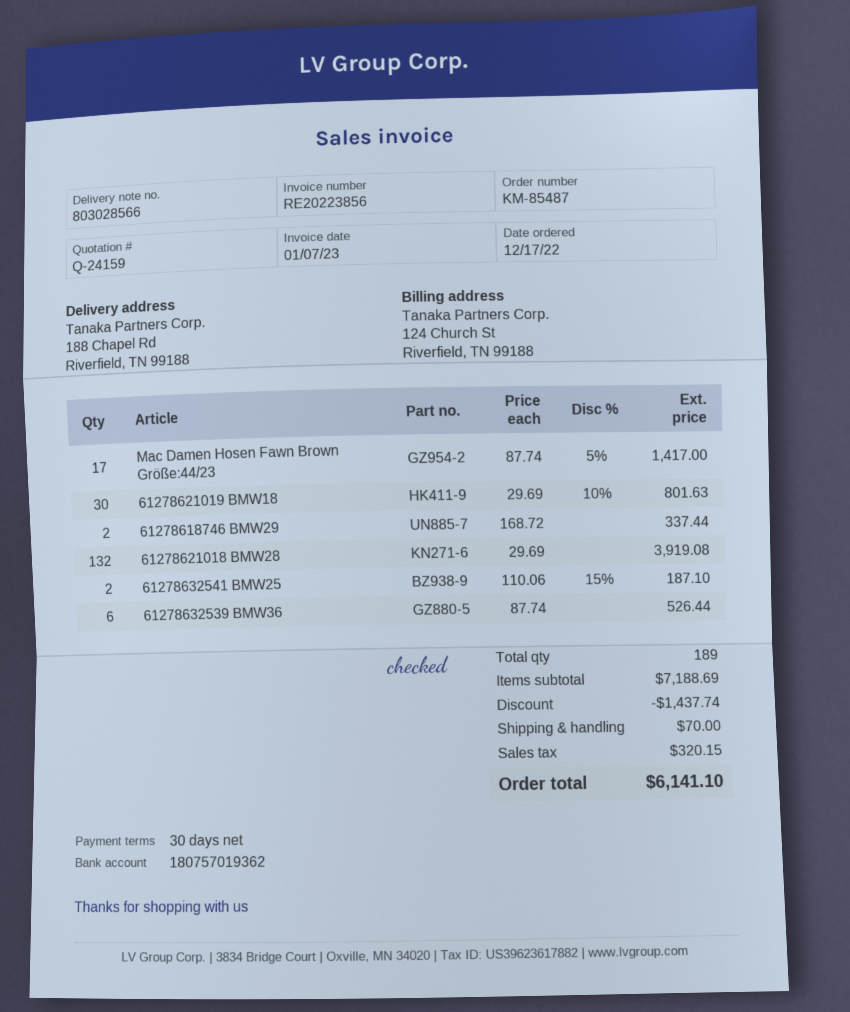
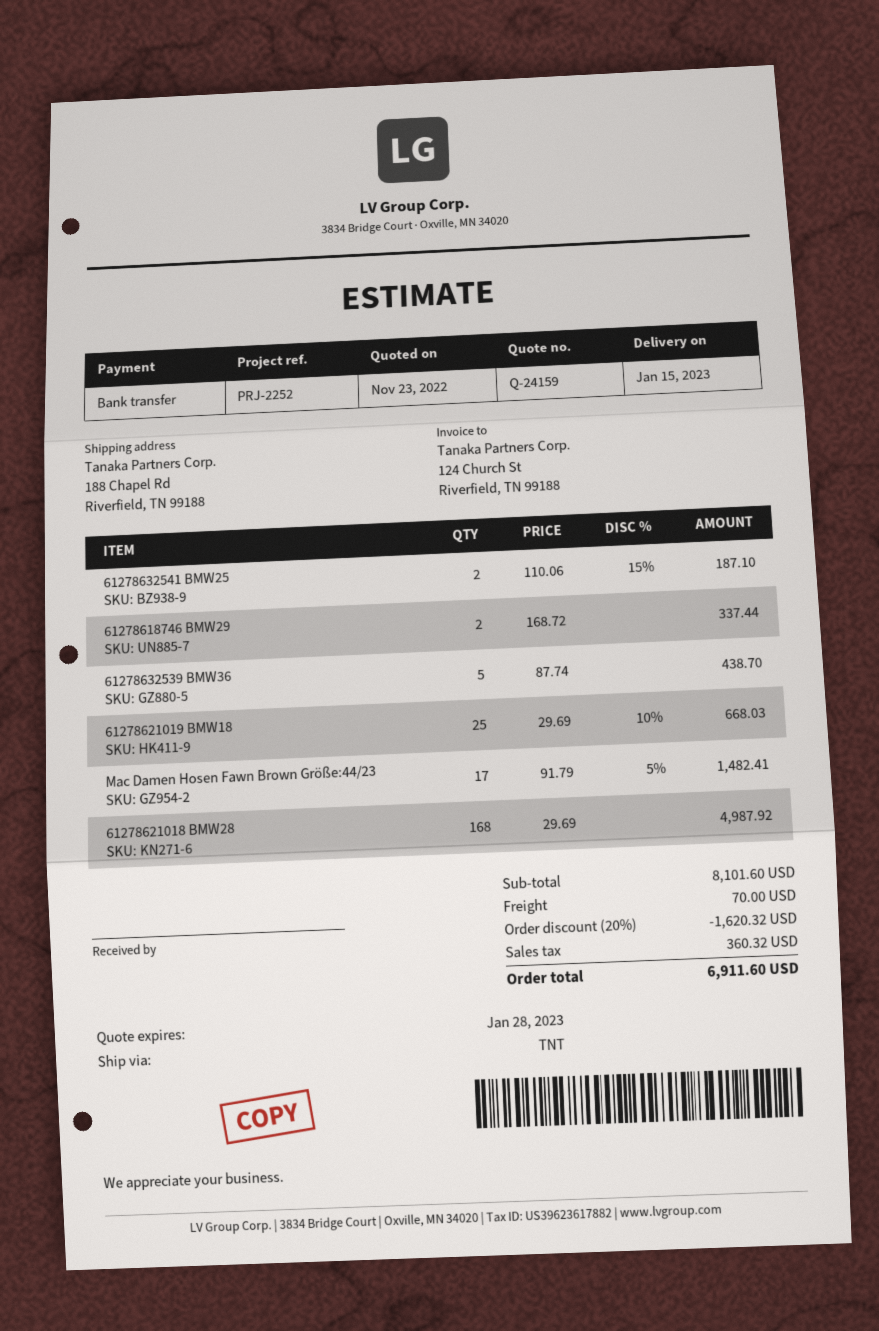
Mac Damen Hosen Fawn Brown Größe:44/23: 17 x 87.74 - 5% = 1417.00 -> 17 x 91.79 - 5% = 1482.41
61278621019 BMW18: 30 x 29.69 - 10% = 801.63 -> 25 x 29.69 - 10% = 668.03
61278621018 BMW28: 132 x 29.69 = 3919.08 -> 168 x 29.69 = 4987.92
61278632539 BMW36: 6 x 87.74 = 526.44 -> 5 x 87.74 = 438.70
subtotal: 7188.69 -> 8101.60
discount: 1437.74 -> 1620.32
tax: 320.15 -> 360.32
total: 6141.10 -> 6911.60

